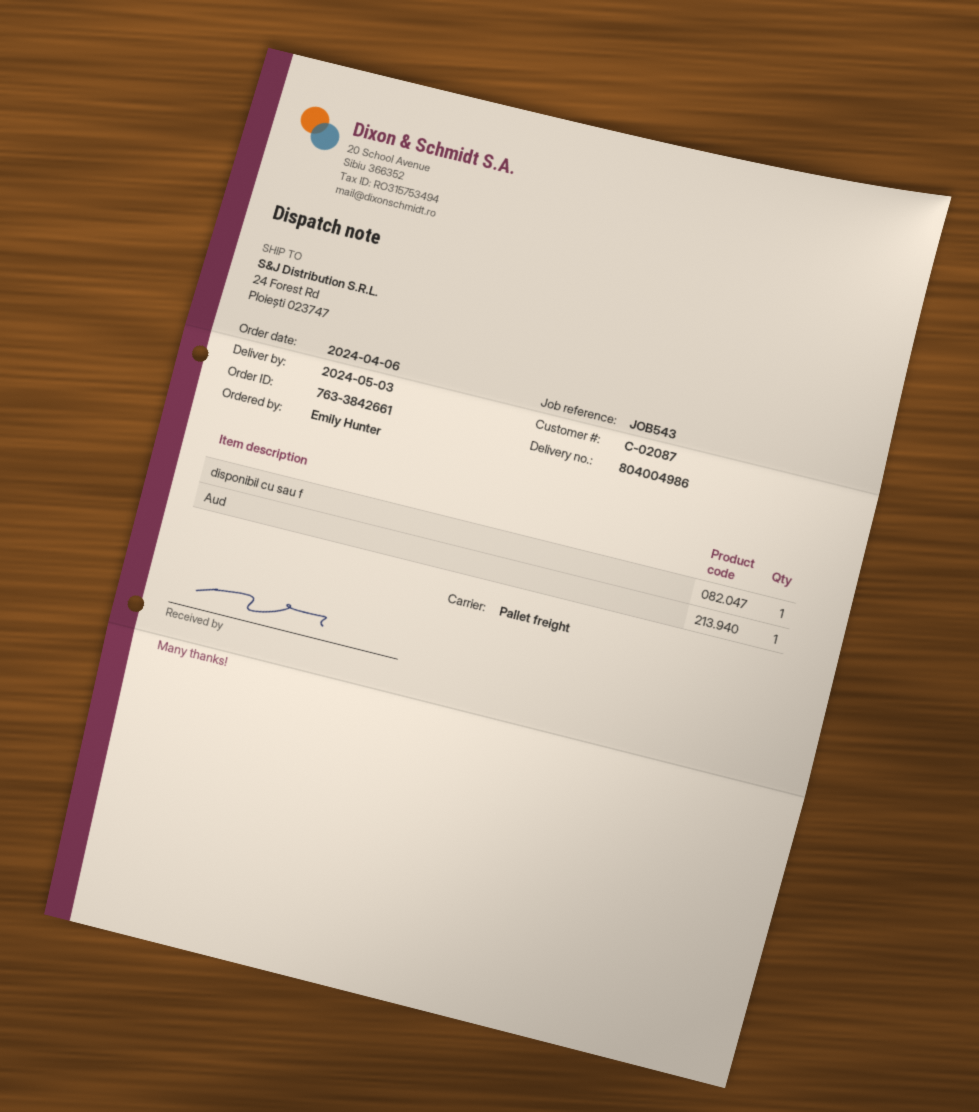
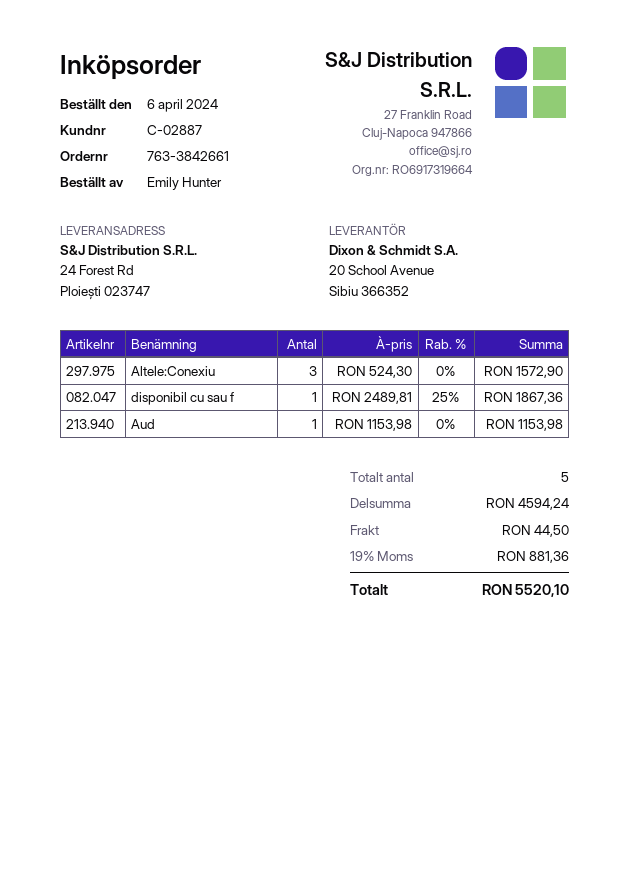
customer number: C-02087 -> C-02887
Altele:Conexiu: none -> 3

